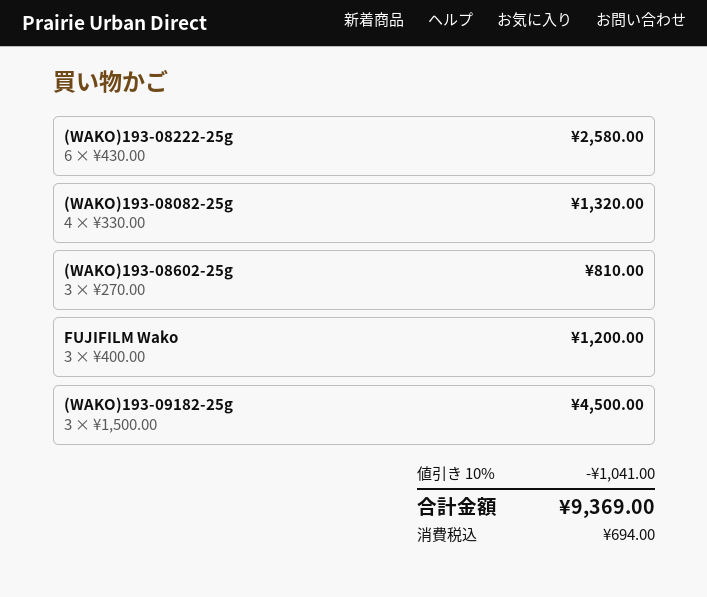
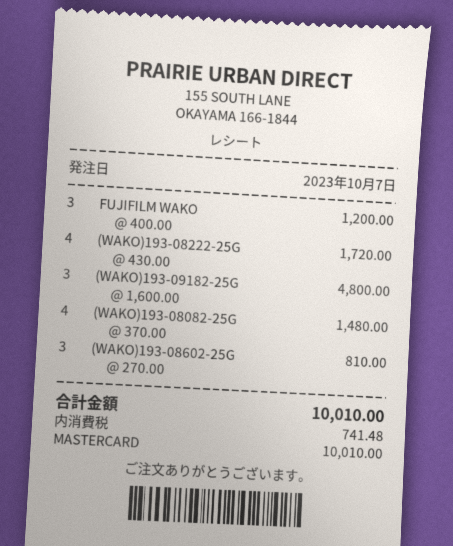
(WAKO)193-08222-25g: 6 x 430.00 = 2580.00 -> 4 x 430.00 = 1720.00
(WAKO)193-08082-25g: 4 x 330.00 = 1320.00 -> 4 x 370.00 = 1480.00
(WAKO)193-09182-25g: 3 x 1500.00 = 4500.00 -> 3 x 1600.00 = 4800.00
discount: 10% = 1041.00 -> none
tax: 694.00 -> 741.48
total: 9369.00 -> 10010.00

